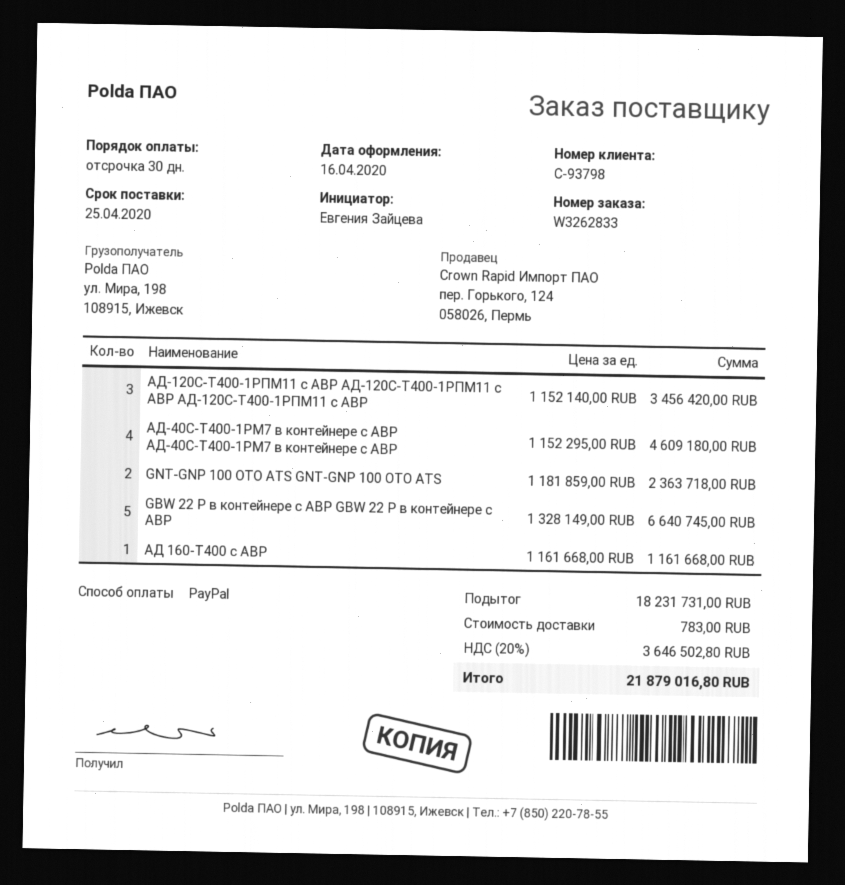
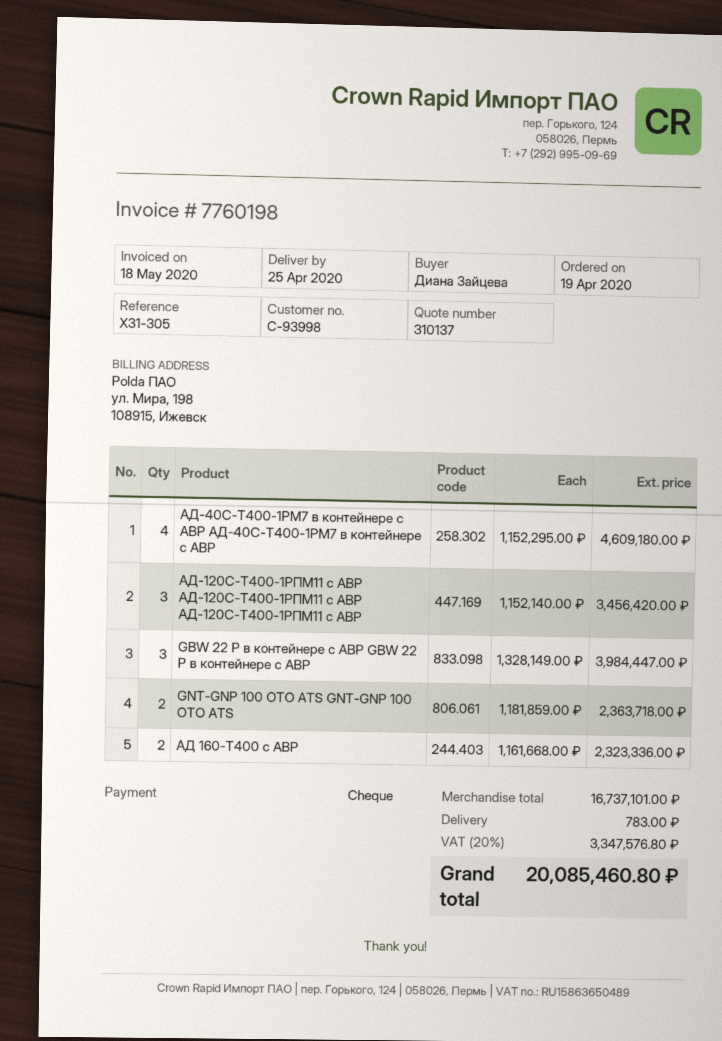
order date: 2020-04-16 -> 2020-04-19
customer number: C-93798 -> C-93998
ordered by: Евгения Зайцева -> Диана Зайцева
payment method: PayPal -> cheque
GBW 22 P в контейнере с АВР GBW 22 P в контейнере с АВР: 5 x 1328149.00 = 6640745.00 -> 3 x 1328149.00 = 3984447.00
АД 160-Т400 с АВР: 1 x 1161668.00 = 1161668.00 -> 2 x 1161668.00 = 2323336.00
subtotal: 18231731.00 -> 16737101.00
tax: 20% = 3646502.80 -> 20% = 3347576.80
total: 21879016.80 -> 20085460.80

